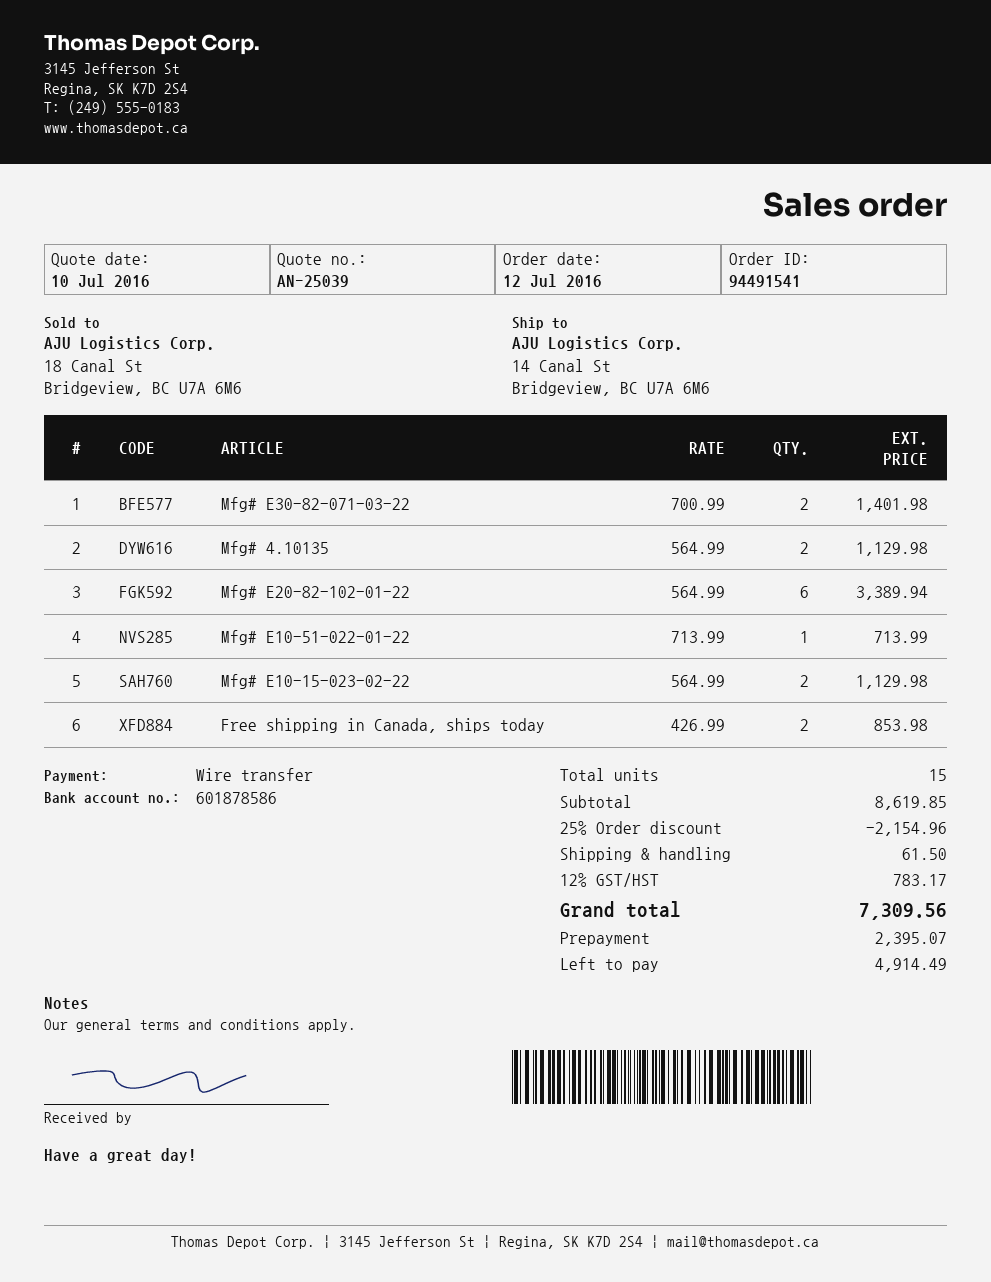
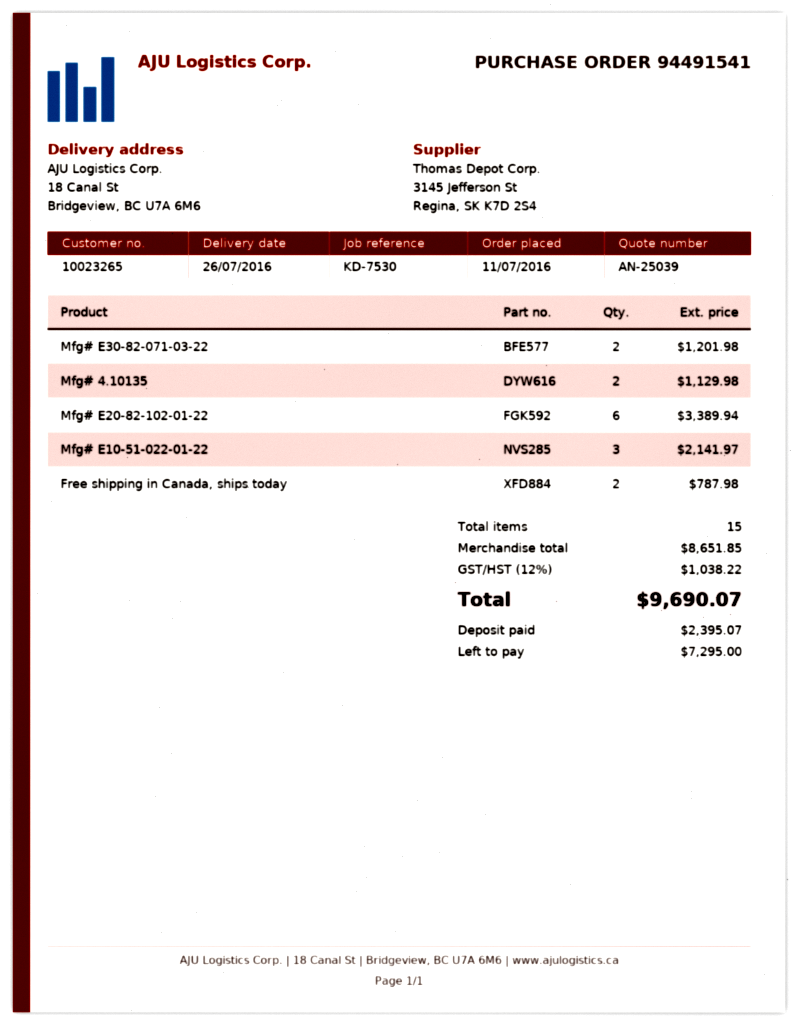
order date: 2016-07-12 -> 2016-07-11
ship to: 14 Canal St, Bridgeview, BC U7A 6M6 -> 18 Canal St, Bridgeview, BC U7A 6M6
Mfg# E30-82-071-03-22: 2 for 1401.98 -> 2 for 1201.98
Mfg# E10-51-022-01-22: 1 for 713.99 -> 3 for 2141.97
Mfg# E10-15-023-02-22: 2 for 1129.98 -> none
Free shipping in Canada, ships today: 2 for 853.98 -> 2 for 787.98
subtotal: 8619.85 -> 8651.85
discount: 25% = 2154.96 -> none
shipping: 61.50 -> none
tax: 12% = 783.17 -> 12% = 1038.22
total: 7309.56 -> 9690.07
balance: 4914.49 -> 7295.00

